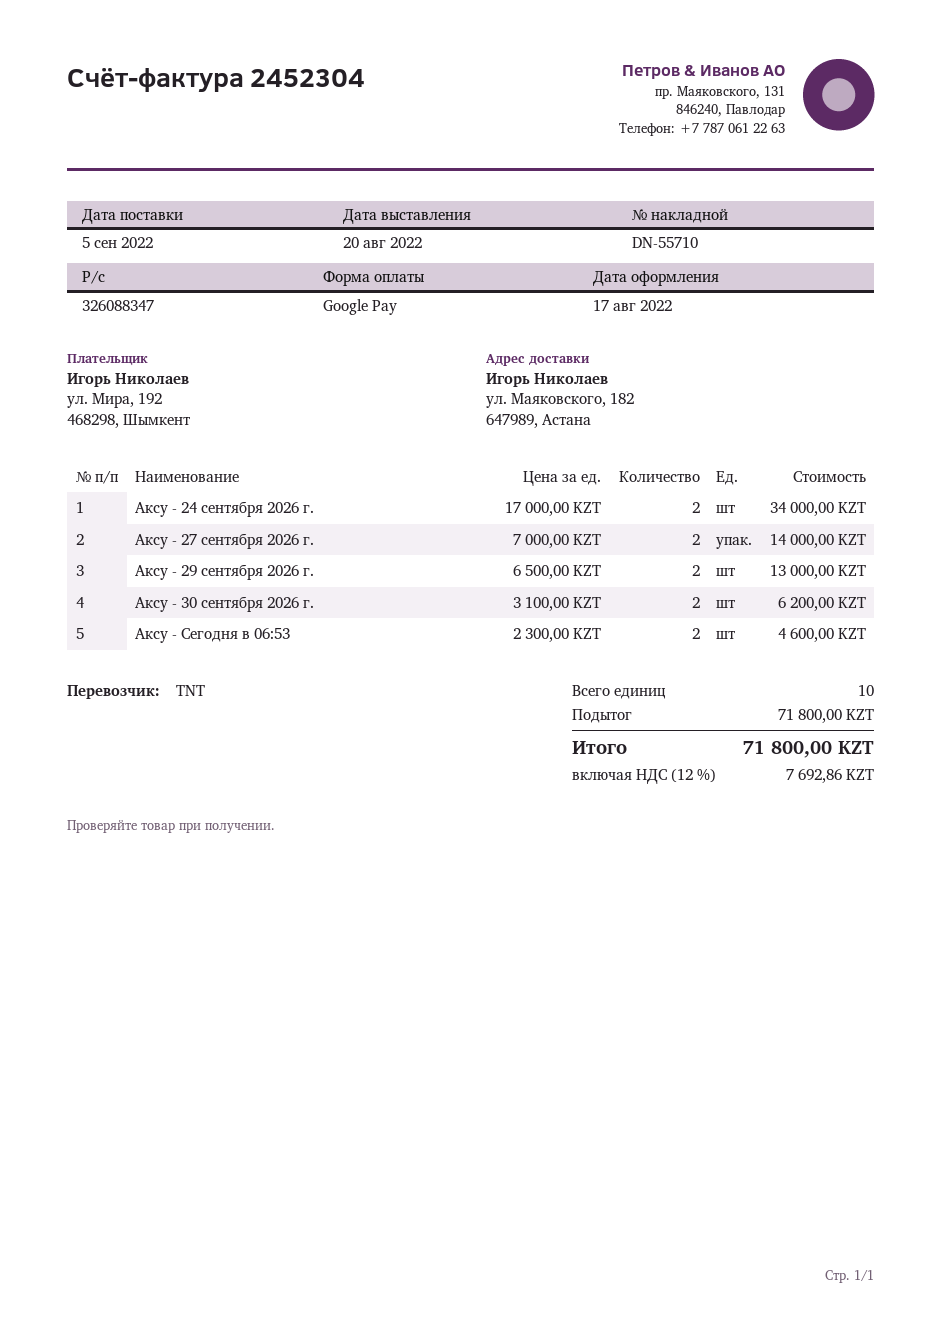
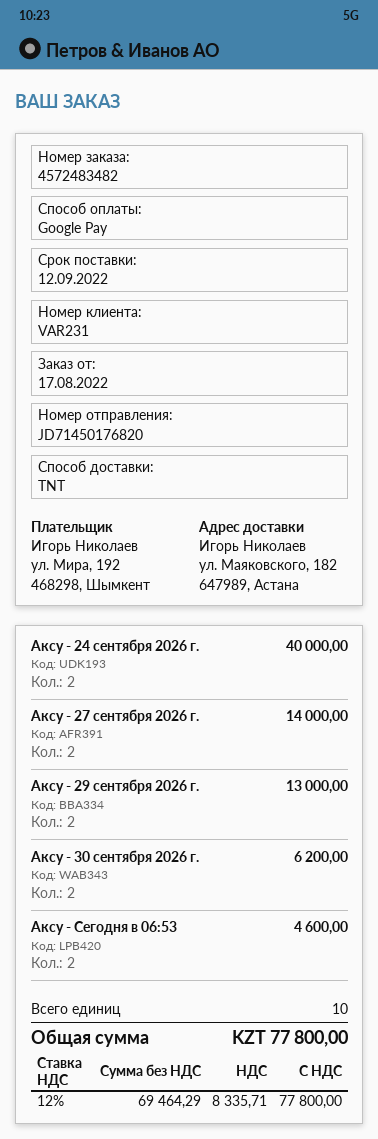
delivery date: 2022-09-05 -> 2022-09-12
Аксу - 24 сентября 2026 г.: 2 for 34000.00 -> 2 for 40000.00
tax: 12% = 7692.86 -> 12% = 8335.71
total: 71800.00 -> 77800.00

